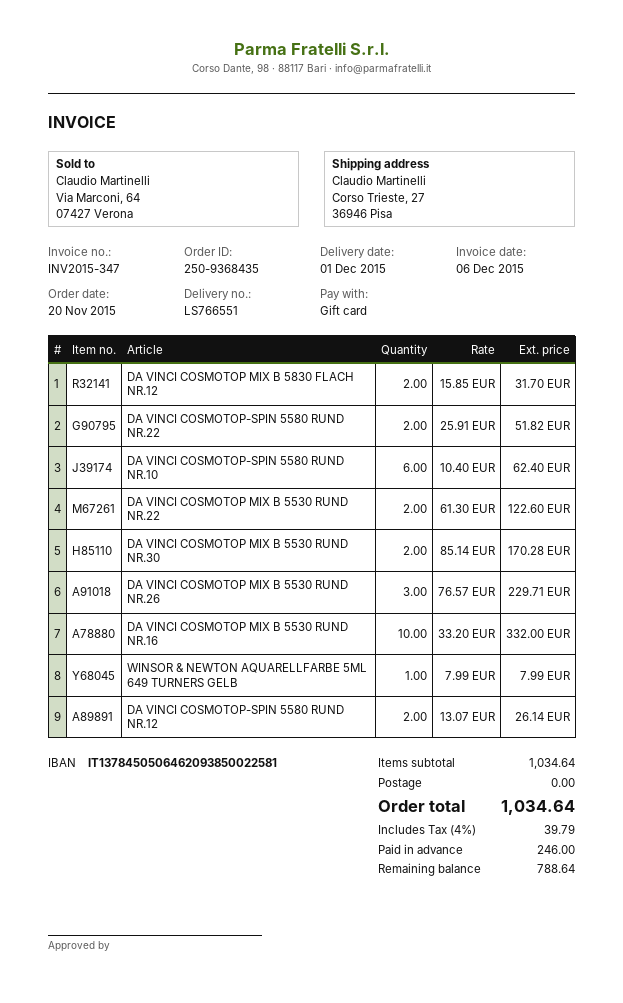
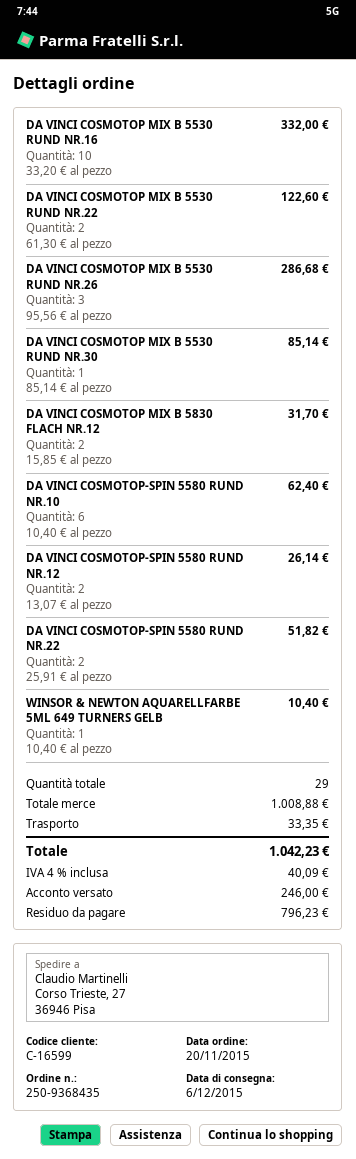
delivery date: 2015-12-01 -> 2015-12-06
DA VINCI COSMOTOP MIX B 5530 RUND NR.30: 2 x 85.14 = 170.28 -> 1 x 85.14 = 85.14
DA VINCI COSMOTOP MIX B 5530 RUND NR.26: 3 x 76.57 = 229.71 -> 3 x 95.56 = 286.68
WINSOR & NEWTON AQUARELLFARBE 5ML 649 TURNERS GELB: 1 x 7.99 = 7.99 -> 1 x 10.40 = 10.40
subtotal: 1034.64 -> 1008.88
shipping: 0.00 -> 33.35
tax: 4% = 39.79 -> 4% = 40.09
total: 1034.64 -> 1042.23
balance: 788.64 -> 796.23

